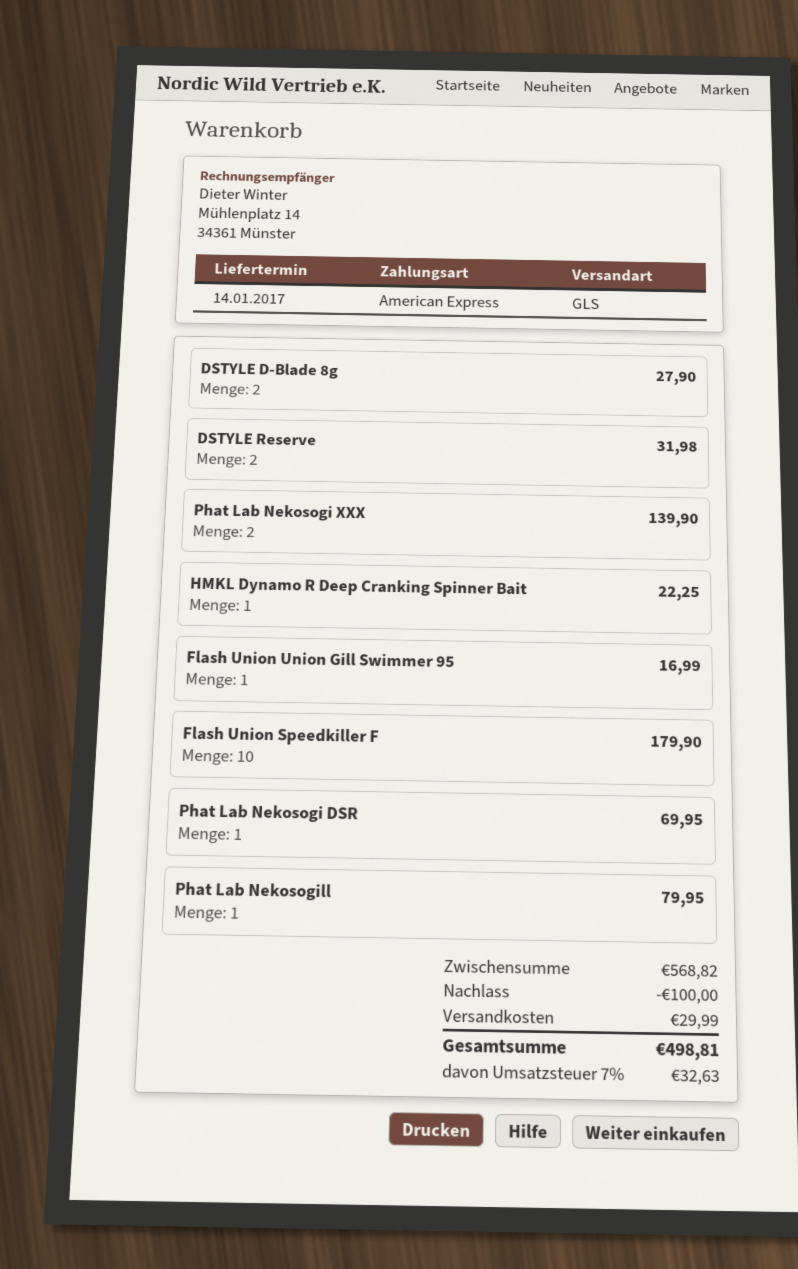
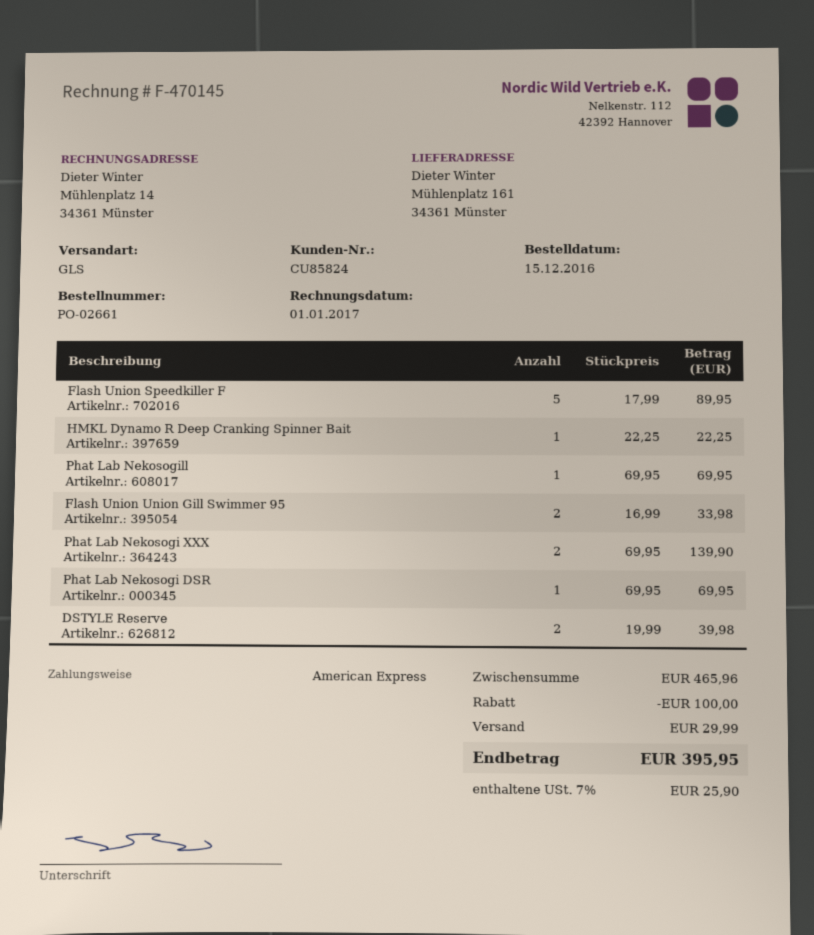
DSTYLE D-Blade 8g: 2 for 27.90 -> none
DSTYLE Reserve: 2 for 31.98 -> 2 for 39.98
Flash Union Union Gill Swimmer 95: 1 for 16.99 -> 2 for 33.98
Flash Union Speedkiller F: 10 for 179.90 -> 5 for 89.95
Phat Lab Nekosogill: 1 for 79.95 -> 1 for 69.95
subtotal: 568.82 -> 465.96
tax: 7% = 32.63 -> 7% = 25.90
total: 498.81 -> 395.95

